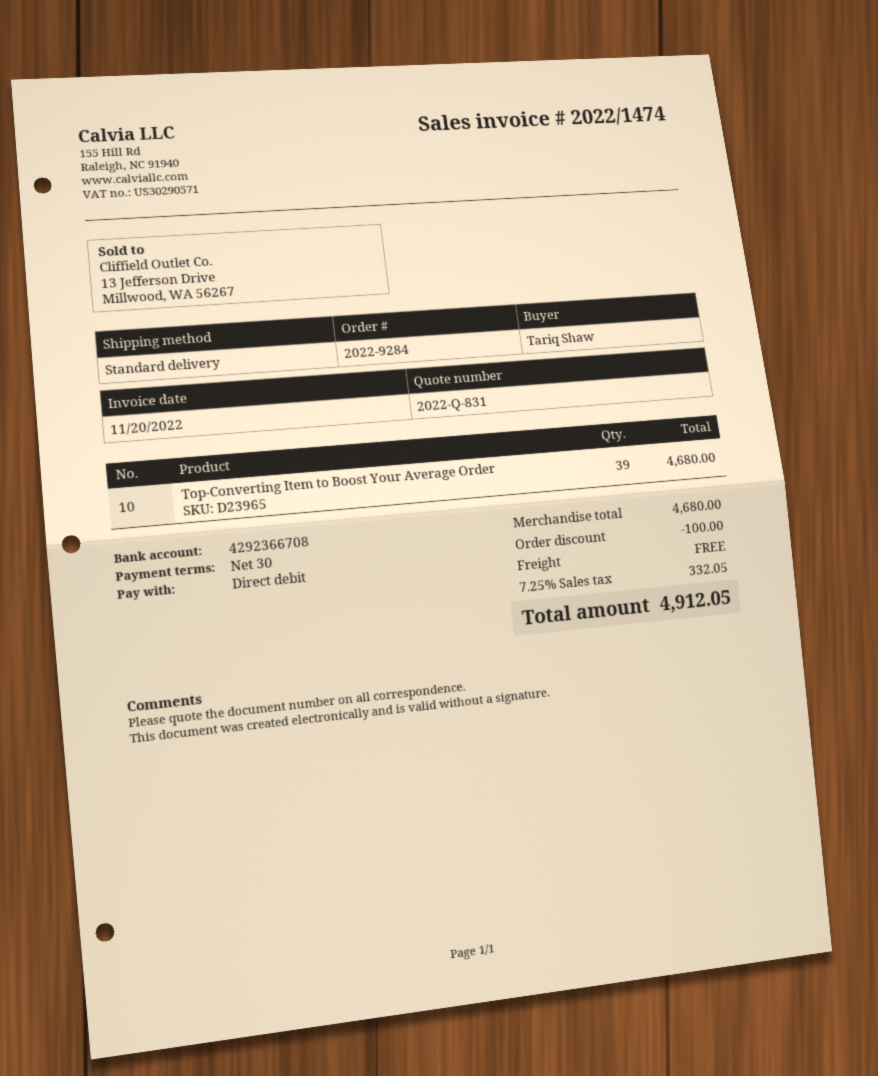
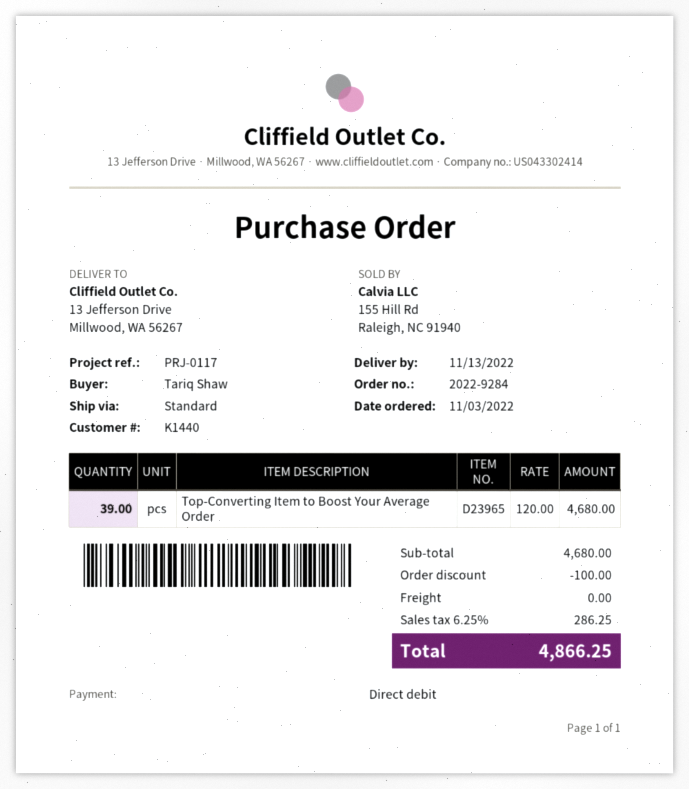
tax: 7.25% = 332.05 -> 6.25% = 286.25
total: 4912.05 -> 4866.25

